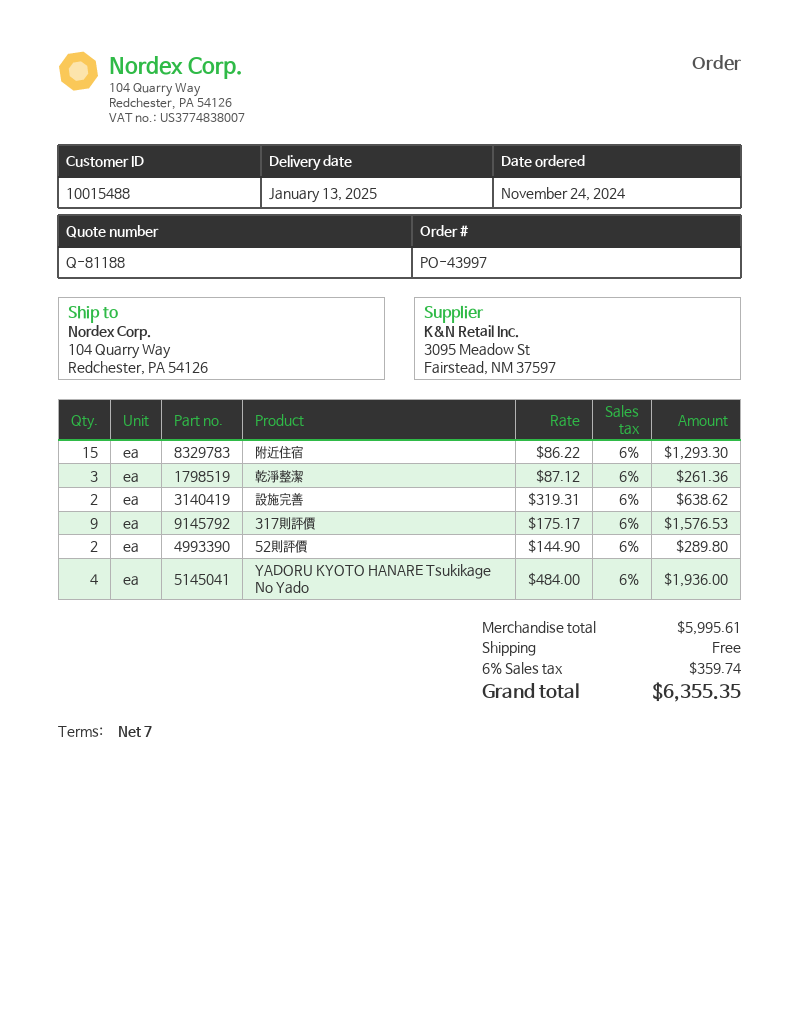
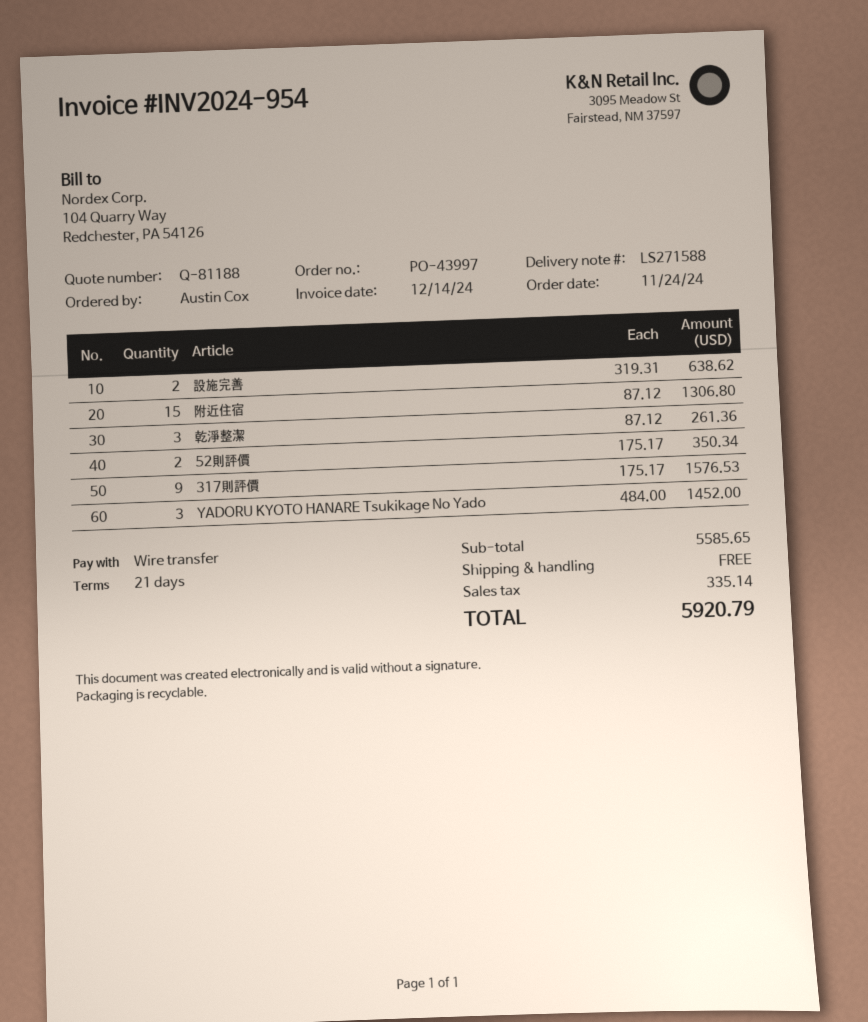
payment terms: 7 days -> 21 days
附近住宿: 15 x 86.22 = 1293.30 -> 15 x 87.12 = 1306.80
52則評價: 2 x 144.90 = 289.80 -> 2 x 175.17 = 350.34
YADORU KYOTO HANARE Tsukikage No Yado: 4 x 484.00 = 1936.00 -> 3 x 484.00 = 1452.00
subtotal: 5995.61 -> 5585.65
tax: 359.74 -> 335.14
total: 6355.35 -> 5920.79

